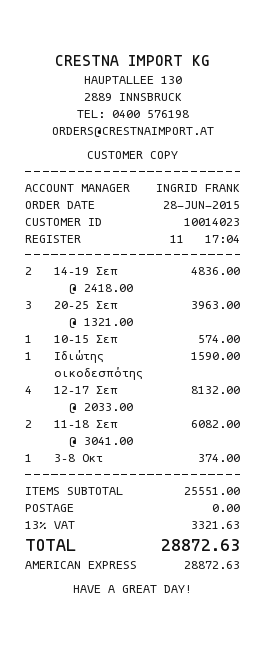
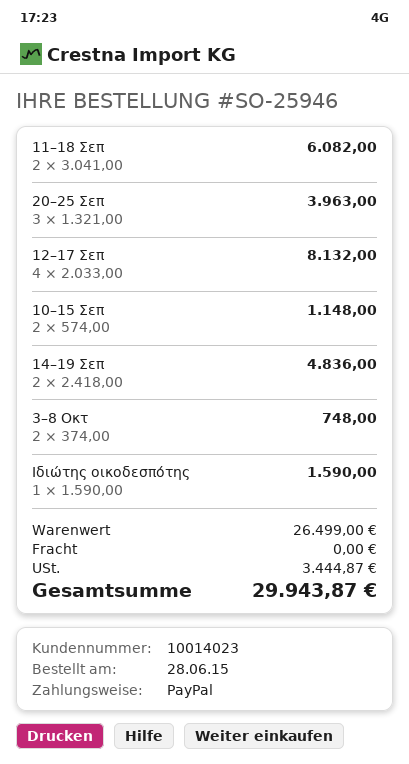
payment method: American Express -> PayPal
10–15 Σεπ: 1 x 574.00 = 574.00 -> 2 x 574.00 = 1148.00
3–8 Οκτ: 1 x 374.00 = 374.00 -> 2 x 374.00 = 748.00
subtotal: 25551.00 -> 26499.00
tax: 3321.63 -> 3444.87
total: 28872.63 -> 29943.87

